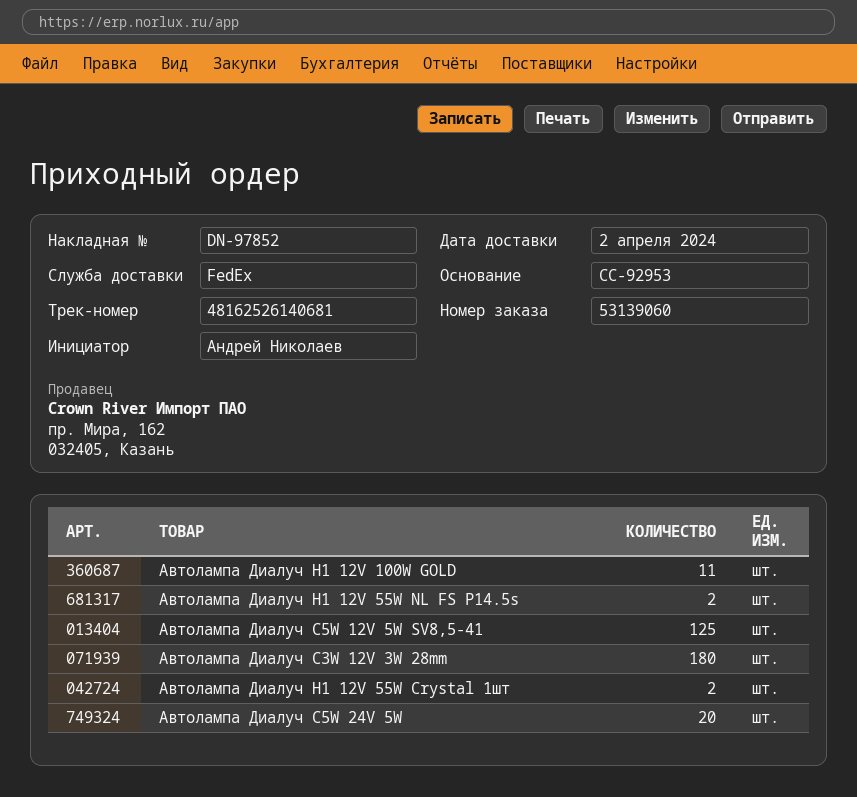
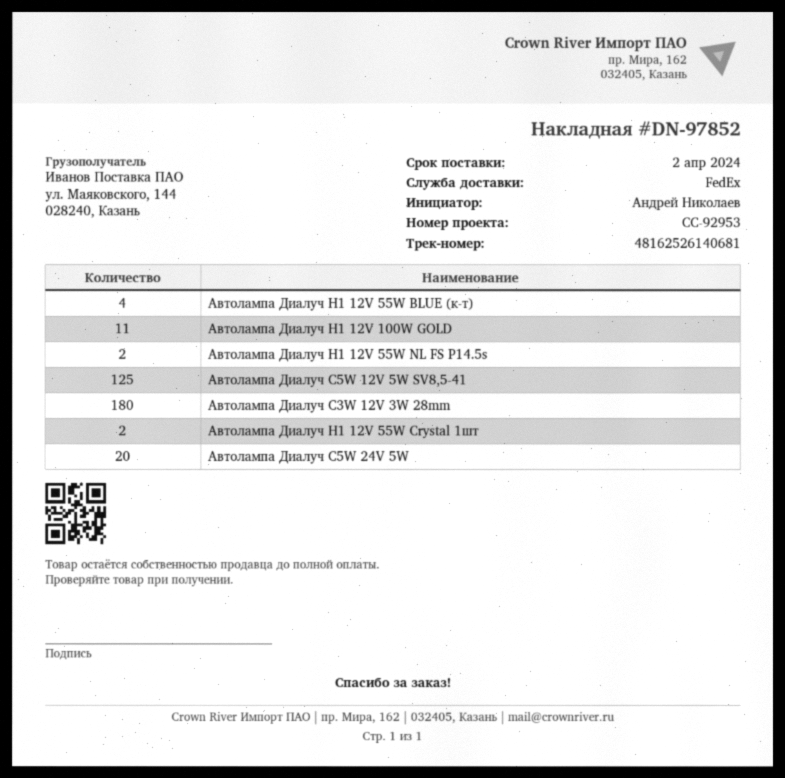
Автолампа Диалуч H1 12V 55W BLUE (к-т): none -> 4

